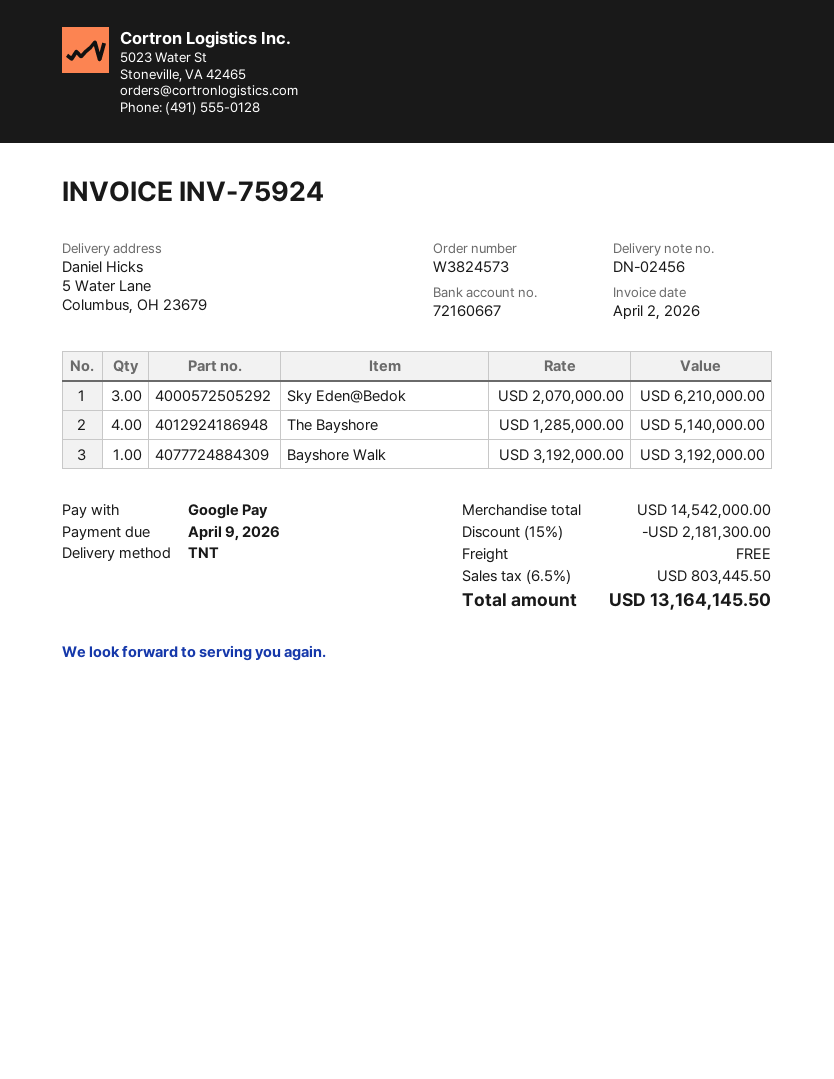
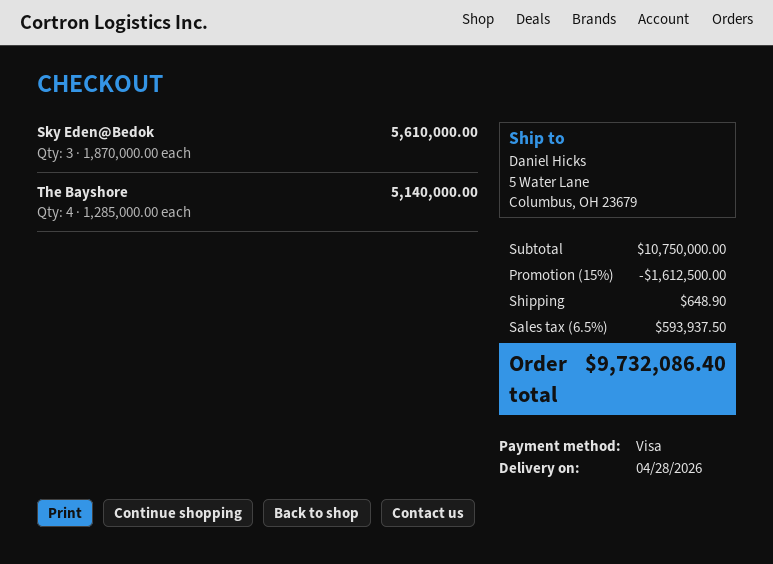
payment method: Google Pay -> Visa
Sky Eden@Bedok: 3 x 2070000.00 = 6210000.00 -> 3 x 1870000.00 = 5610000.00
Bayshore Walk: 1 x 3192000.00 = 3192000.00 -> none
subtotal: 14542000.00 -> 10750000.00
discount: 15% = 2181300.00 -> 15% = 1612500.00
shipping: 0.00 -> 648.90
tax: 6.5% = 803445.50 -> 6.5% = 593937.50
total: 13164145.50 -> 9732086.40

